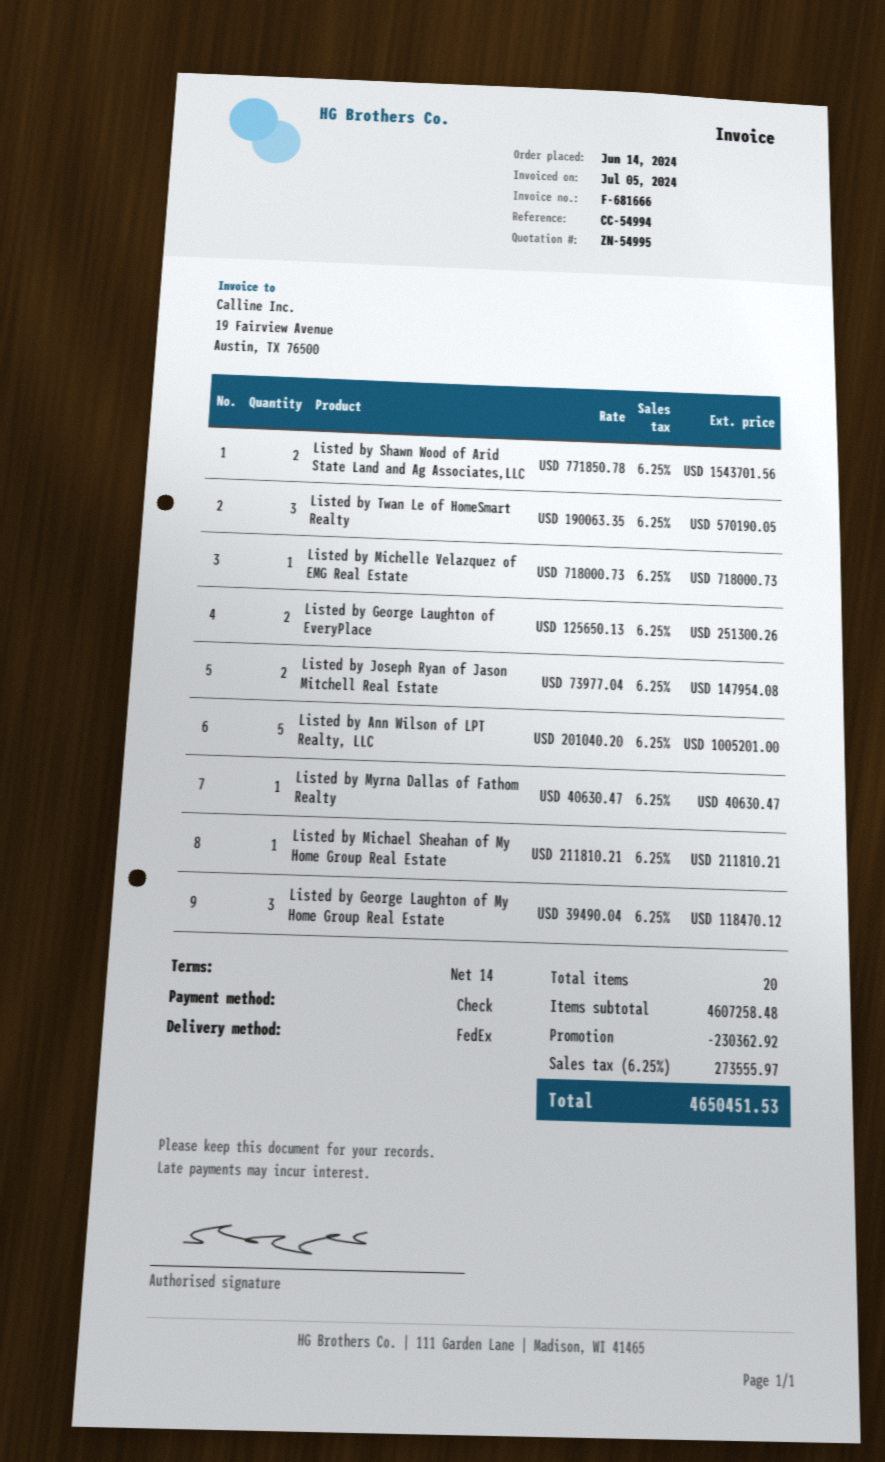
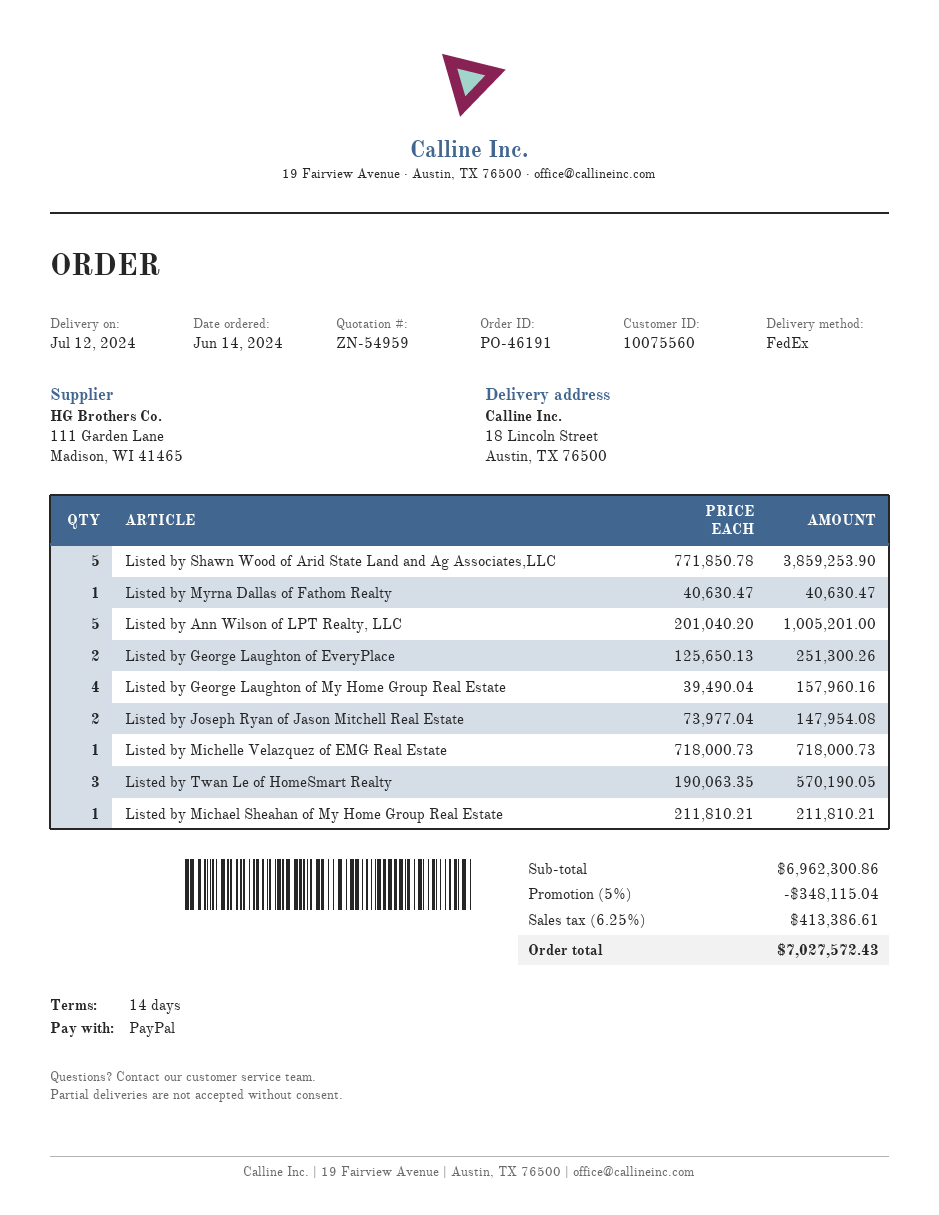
quote number: ZN-54995 -> ZN-54959
payment method: cheque -> PayPal
Listed by Shawn Wood of Arid State Land and Ag Associates,LLC: 2 x 771850.78 = 1543701.56 -> 5 x 771850.78 = 3859253.90
Listed by George Laughton of My Home Group Real Estate: 3 x 39490.04 = 118470.12 -> 4 x 39490.04 = 157960.16
subtotal: 4607258.48 -> 6962300.86
discount: 230362.92 -> 348115.04
tax: 6.25% = 273555.97 -> 6.25% = 413386.61
total: 4650451.53 -> 7027572.43

